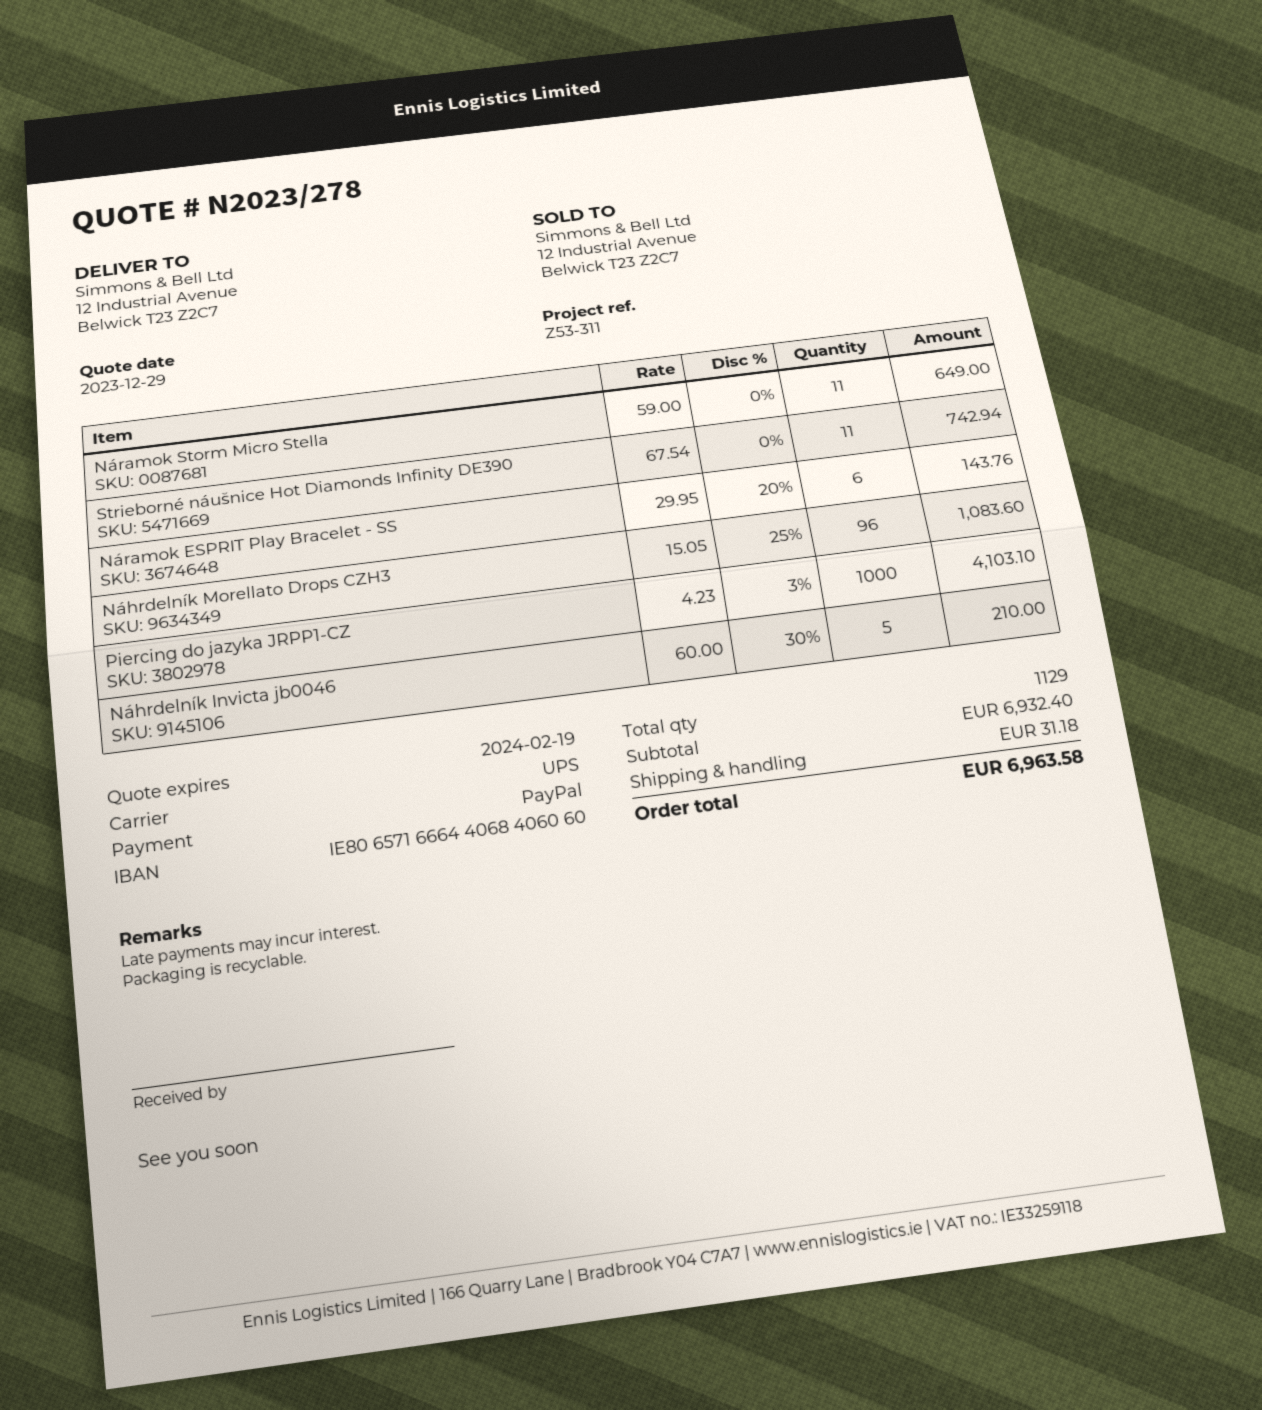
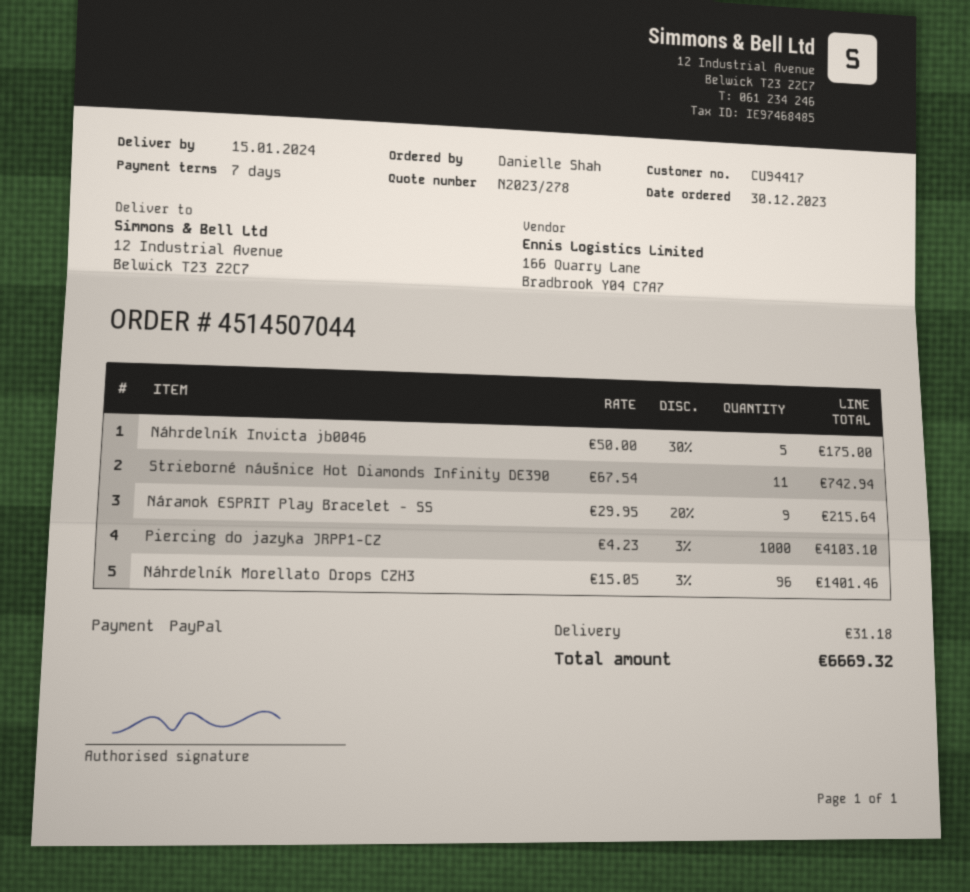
Náramok Storm Micro Stella: 11 x 59.00 = 649.00 -> none
Náramok ESPRIT Play Bracelet - SS: 6 x 29.95 - 20% = 143.76 -> 9 x 29.95 - 20% = 215.64
Náhrdelník Morellato Drops CZH3: 96 x 15.05 - 25% = 1083.60 -> 96 x 15.05 - 3% = 1401.46
Náhrdelník Invicta jb0046: 5 x 60.00 - 30% = 210.00 -> 5 x 50.00 - 30% = 175.00
total: 6963.58 -> 6669.32

